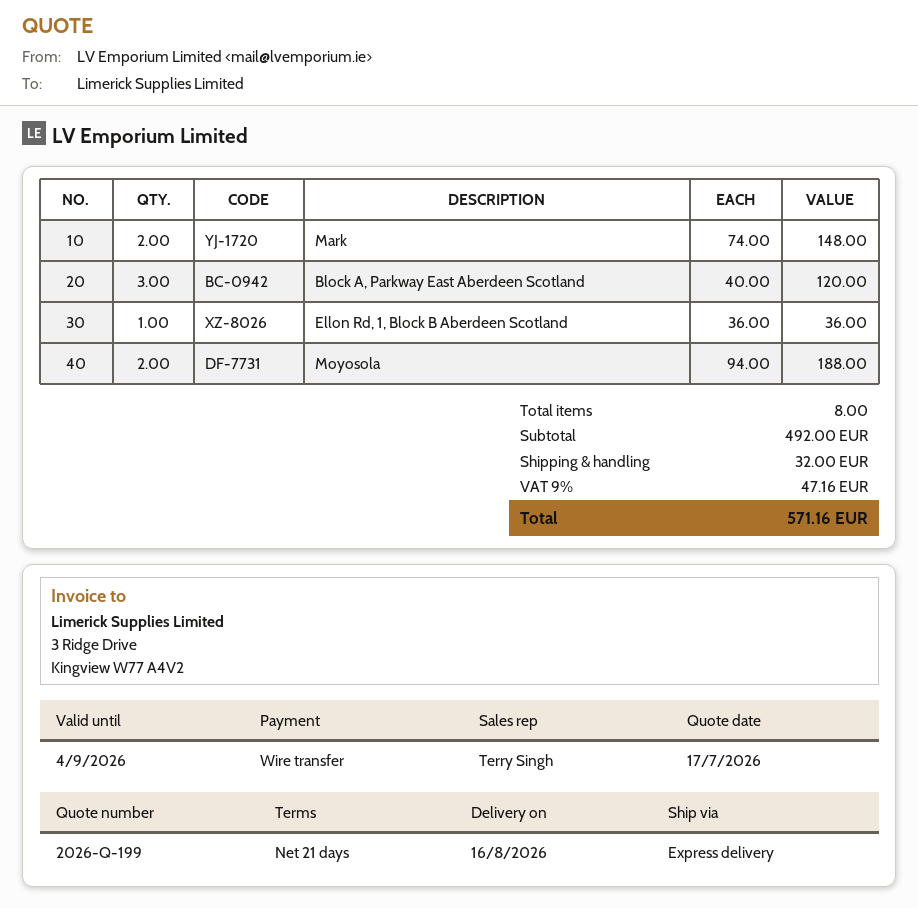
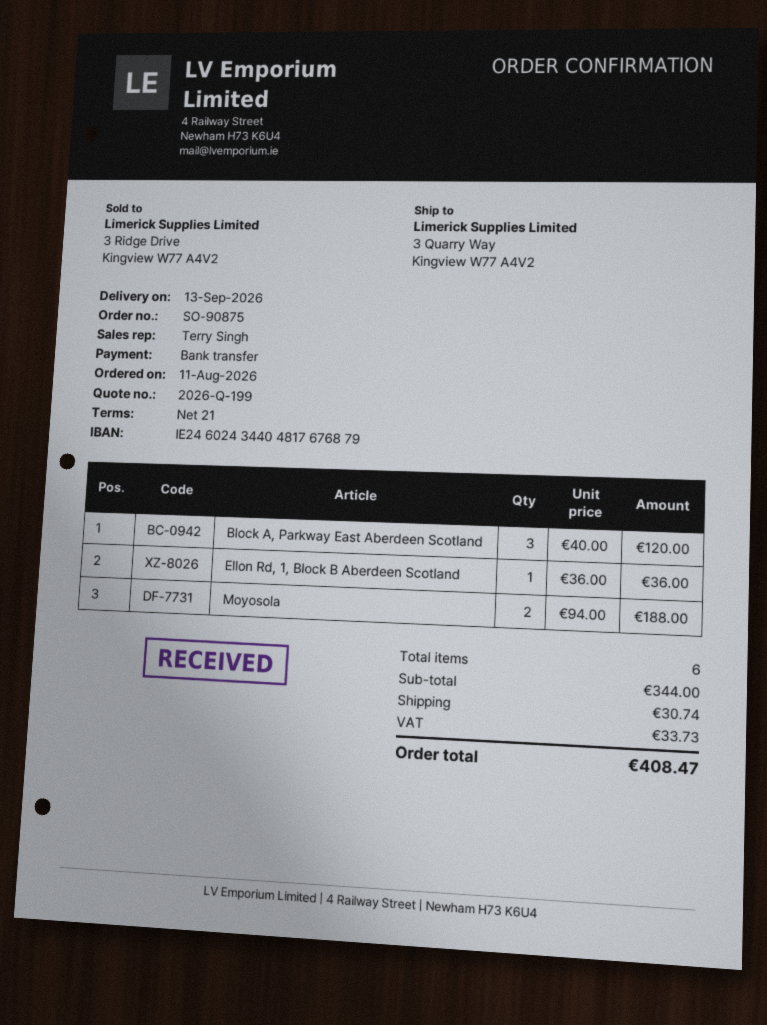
delivery date: 2026-08-16 -> 2026-09-13
Mark: 2 x 74.00 = 148.00 -> none
total quantity: 8 -> 6
subtotal: 492.00 -> 344.00
shipping: 32.00 -> 30.74
tax: 47.16 -> 33.73
total: 571.16 -> 408.47

